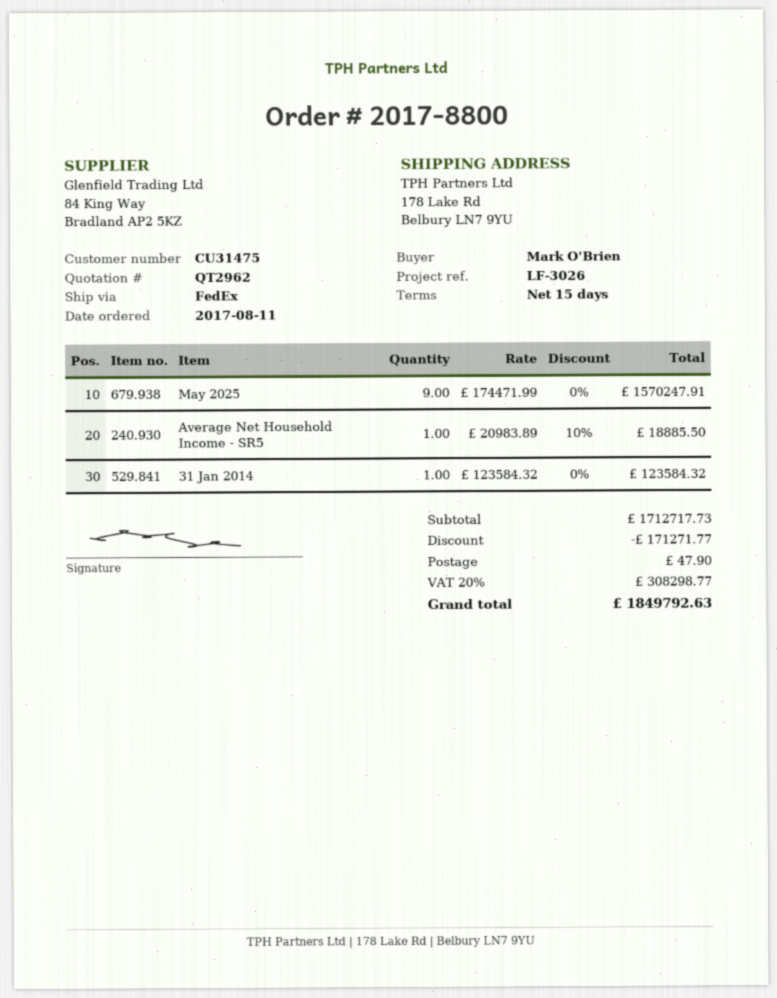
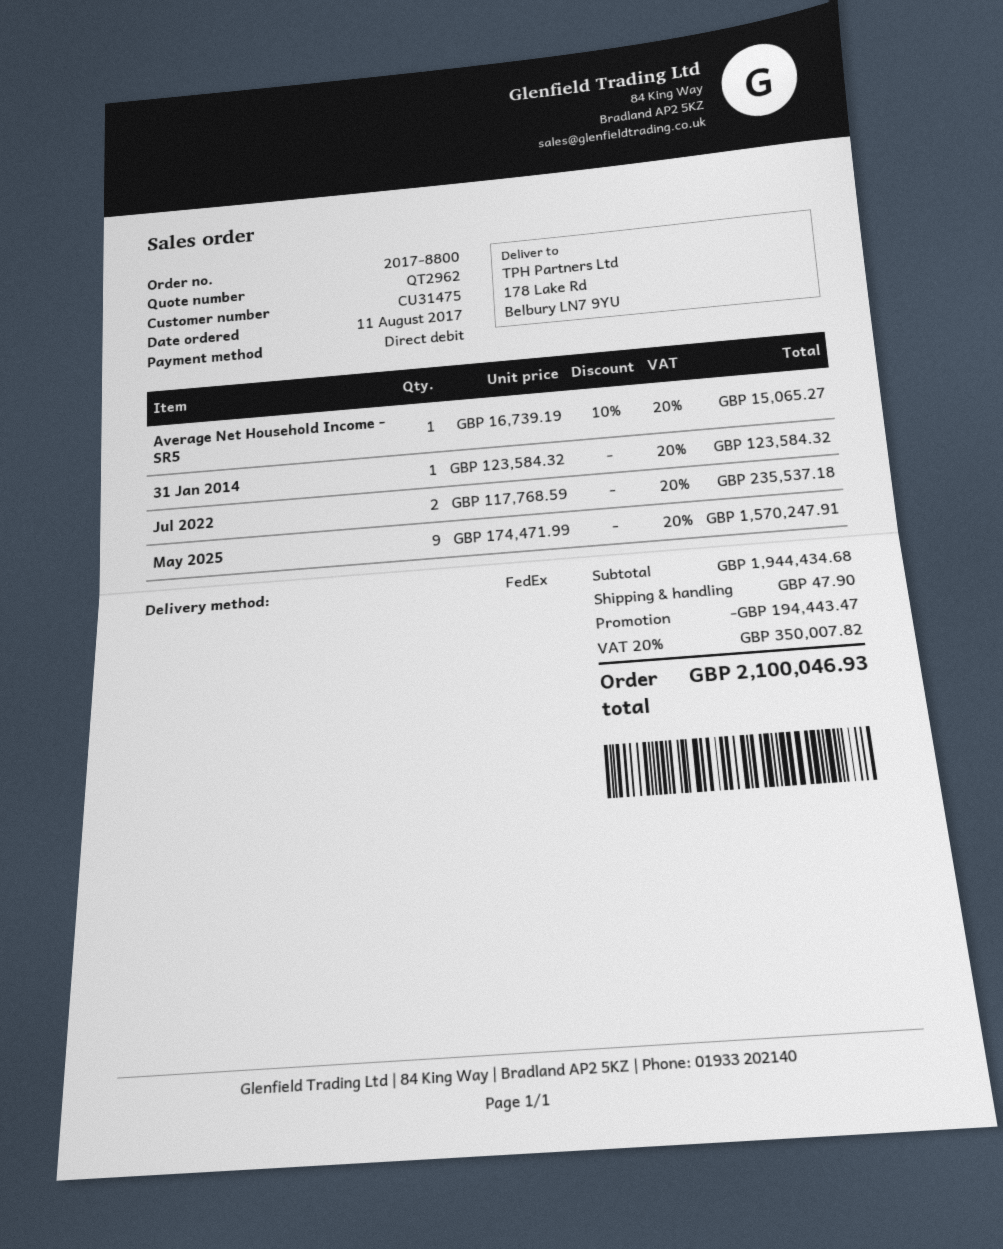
Average Net Household Income - SR5: 1 x 20983.89 - 10% = 18885.50 -> 1 x 16739.19 - 10% = 15065.27
Jul 2022: none -> 2 x 117768.59 = 235537.18
subtotal: 1712717.73 -> 1944434.68
discount: 171271.77 -> 194443.47
tax: 20% = 308298.77 -> 20% = 350007.82
total: 1849792.63 -> 2100046.93

